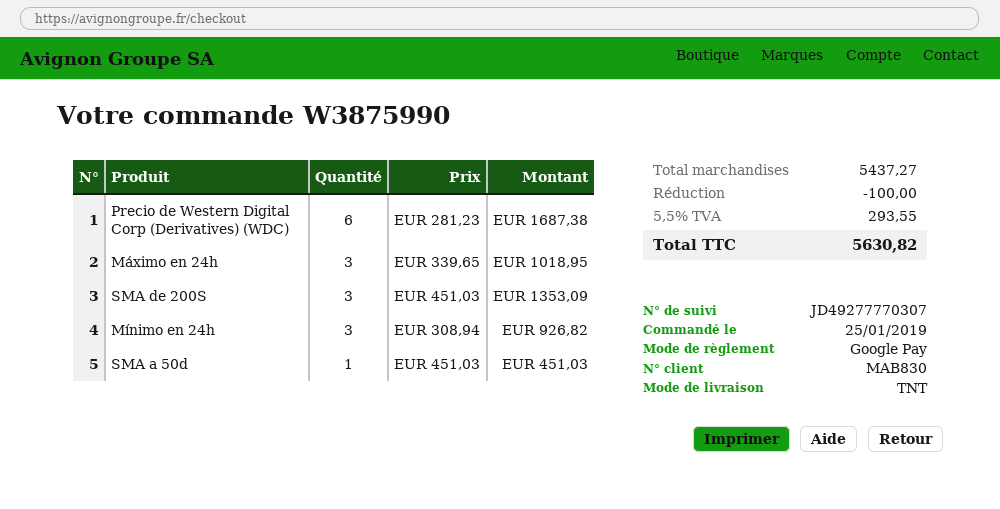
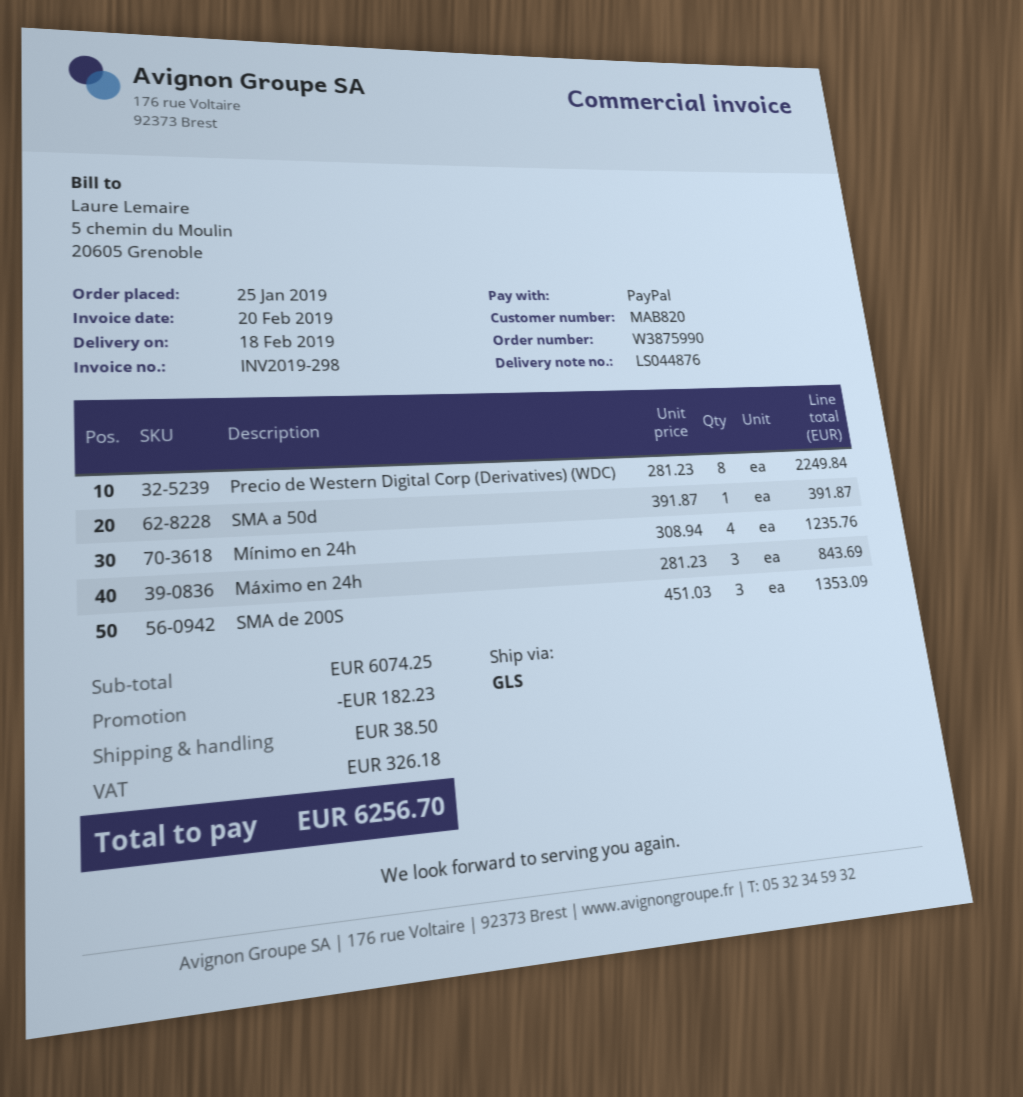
customer number: MAB830 -> MAB820
payment method: Google Pay -> PayPal
shipping method: TNT -> GLS
Precio de Western Digital Corp (Derivatives) (WDC): 6 x 281.23 = 1687.38 -> 8 x 281.23 = 2249.84
Máximo en 24h: 3 x 339.65 = 1018.95 -> 3 x 281.23 = 843.69
Mínimo en 24h: 3 x 308.94 = 926.82 -> 4 x 308.94 = 1235.76
SMA a 50d: 1 x 451.03 = 451.03 -> 1 x 391.87 = 391.87
subtotal: 5437.27 -> 6074.25
discount: 100.00 -> 182.23
shipping: none -> 38.50
tax: 293.55 -> 326.18
total: 5630.82 -> 6256.70

